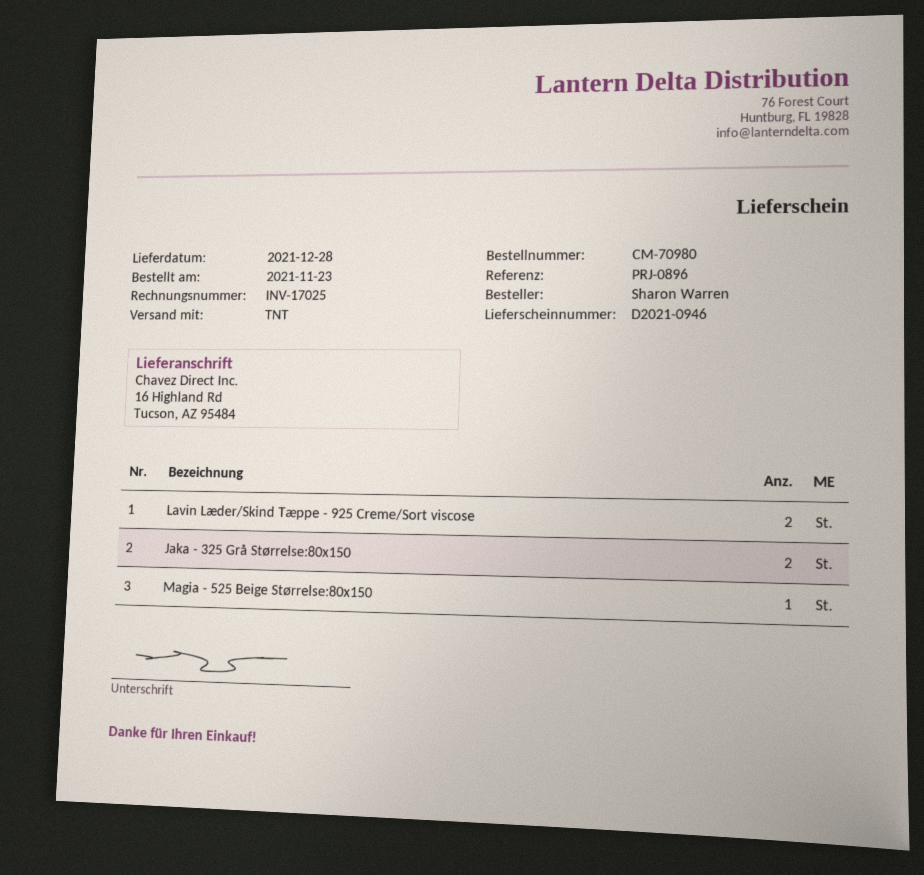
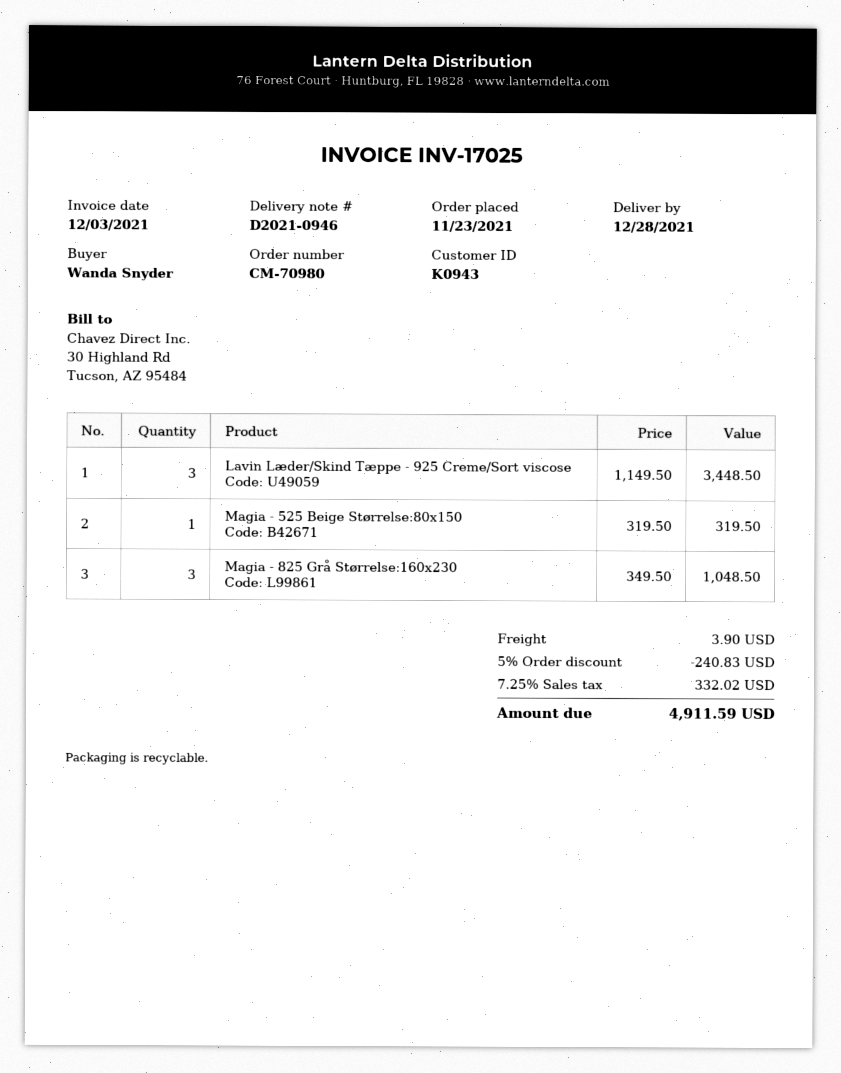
ordered by: Sharon Warren -> Wanda Snyder
Lavin Læder/Skind Tæppe - 925 Creme/Sort viscose: 2 -> 3
Jaka - 325 Grå Størrelse:80x150: 2 -> none
Magia - 825 Grå Størrelse:160x230: none -> 3

